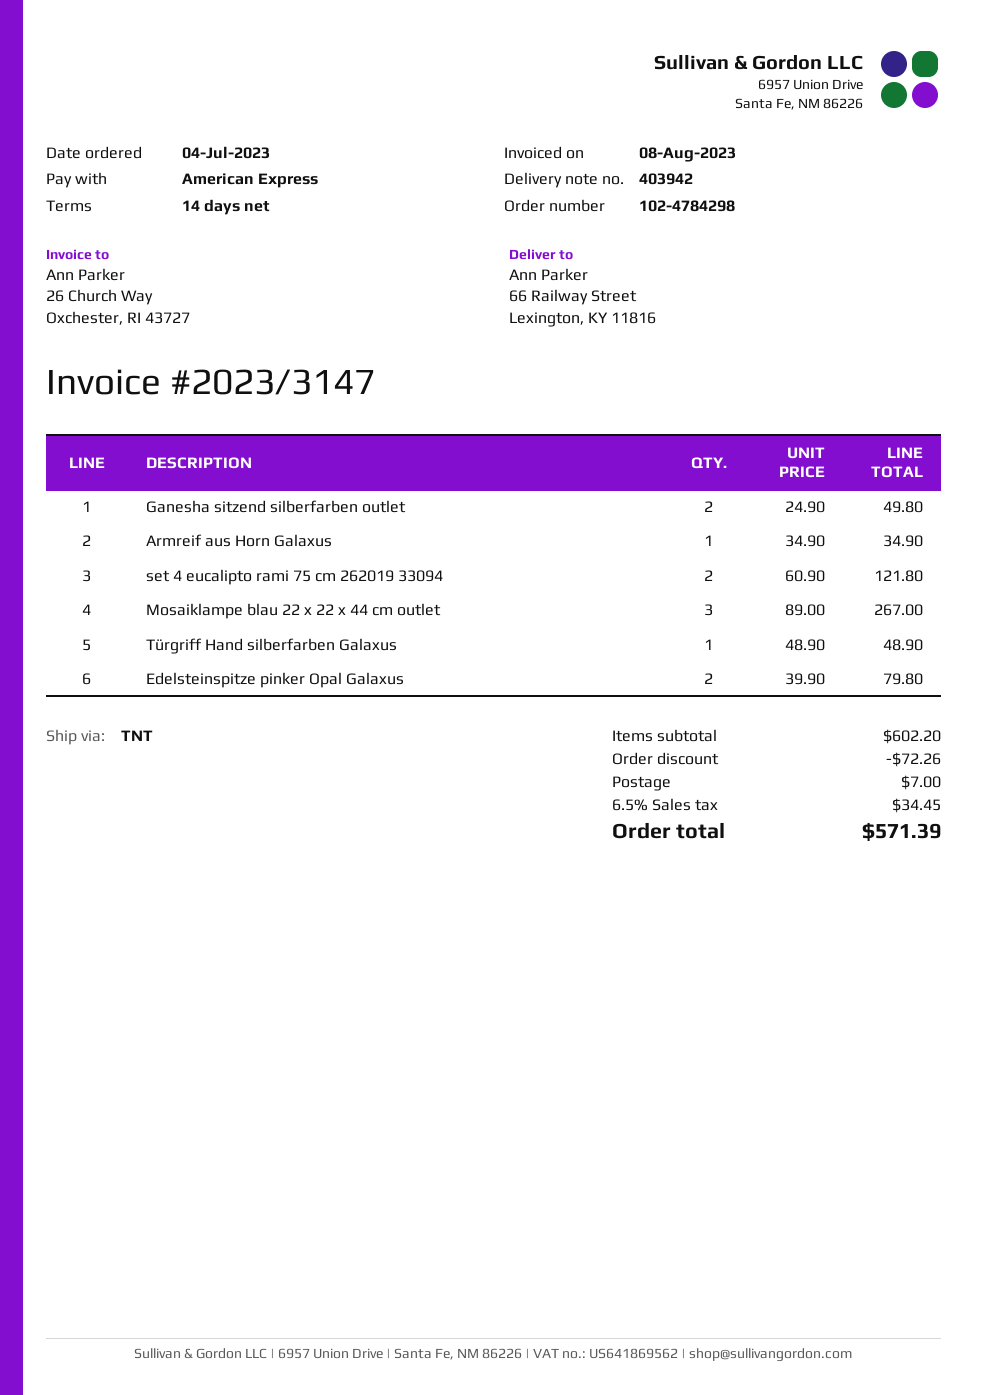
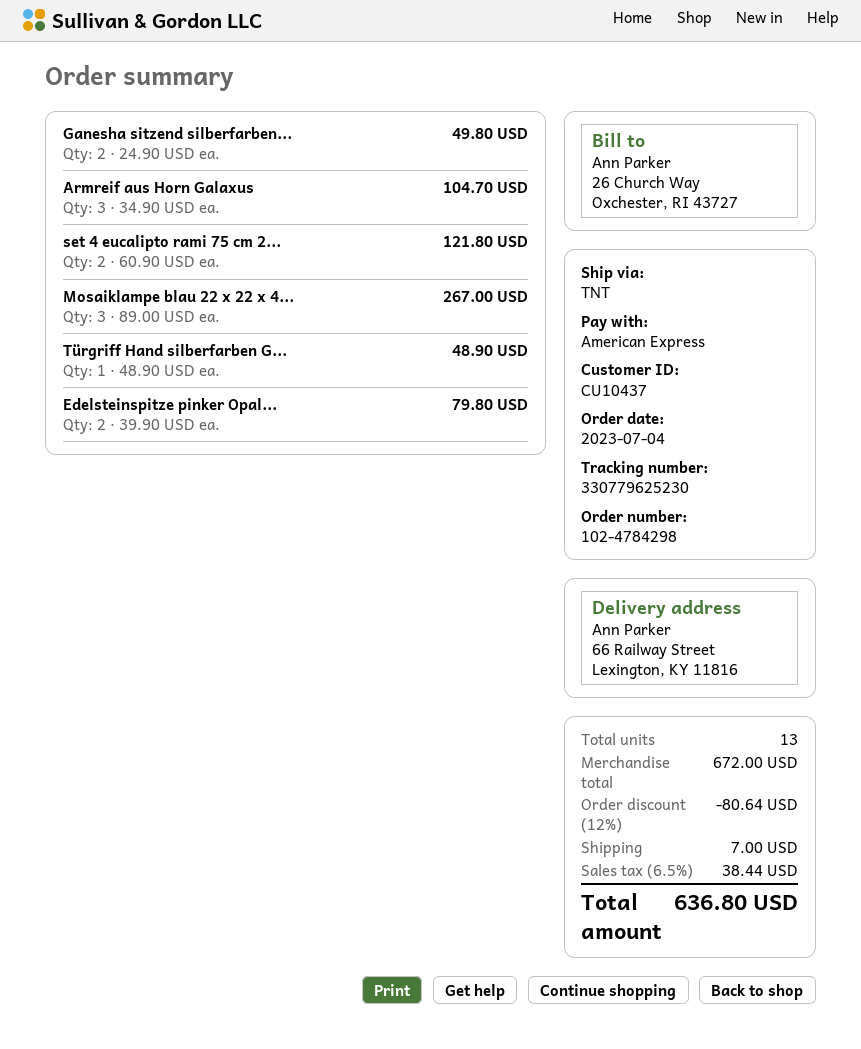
Armreif aus Horn Galaxus: 1 x 34.90 = 34.90 -> 3 x 34.90 = 104.70
subtotal: 602.20 -> 672.00
discount: 72.26 -> 80.64
tax: 6.5% = 34.45 -> 6.5% = 38.44
total: 571.39 -> 636.80

